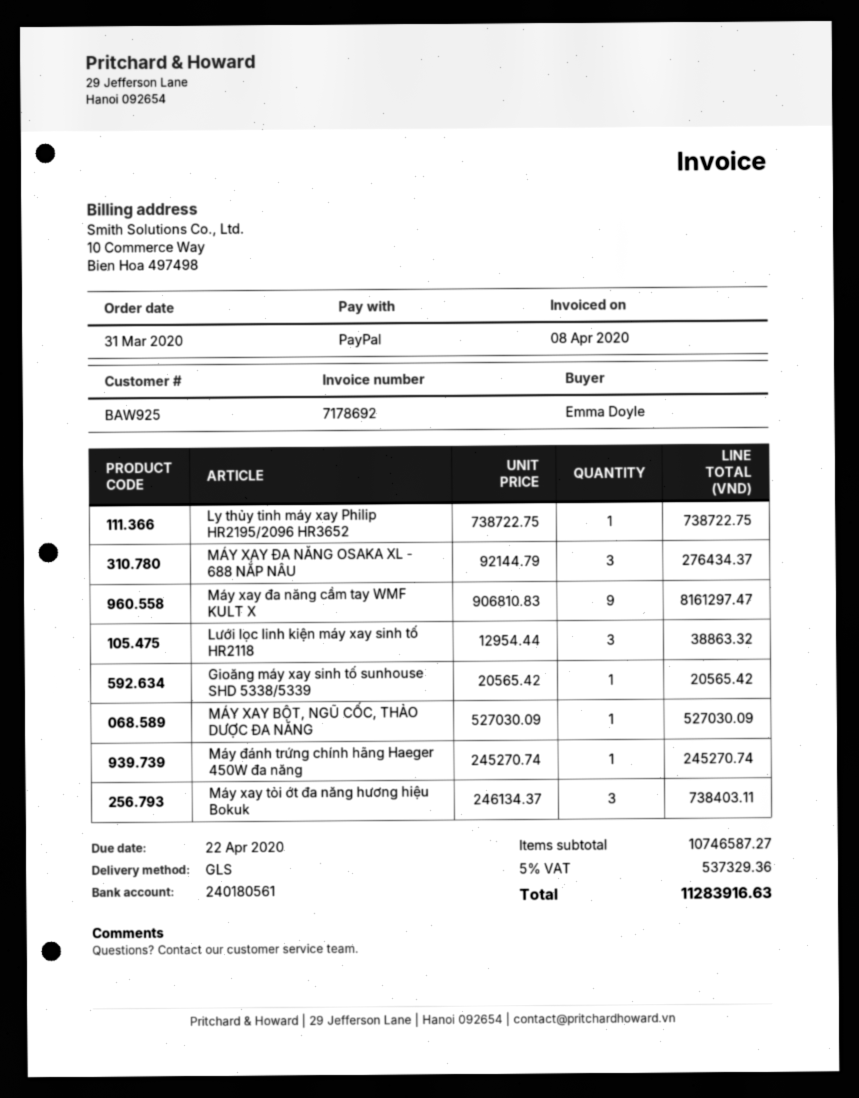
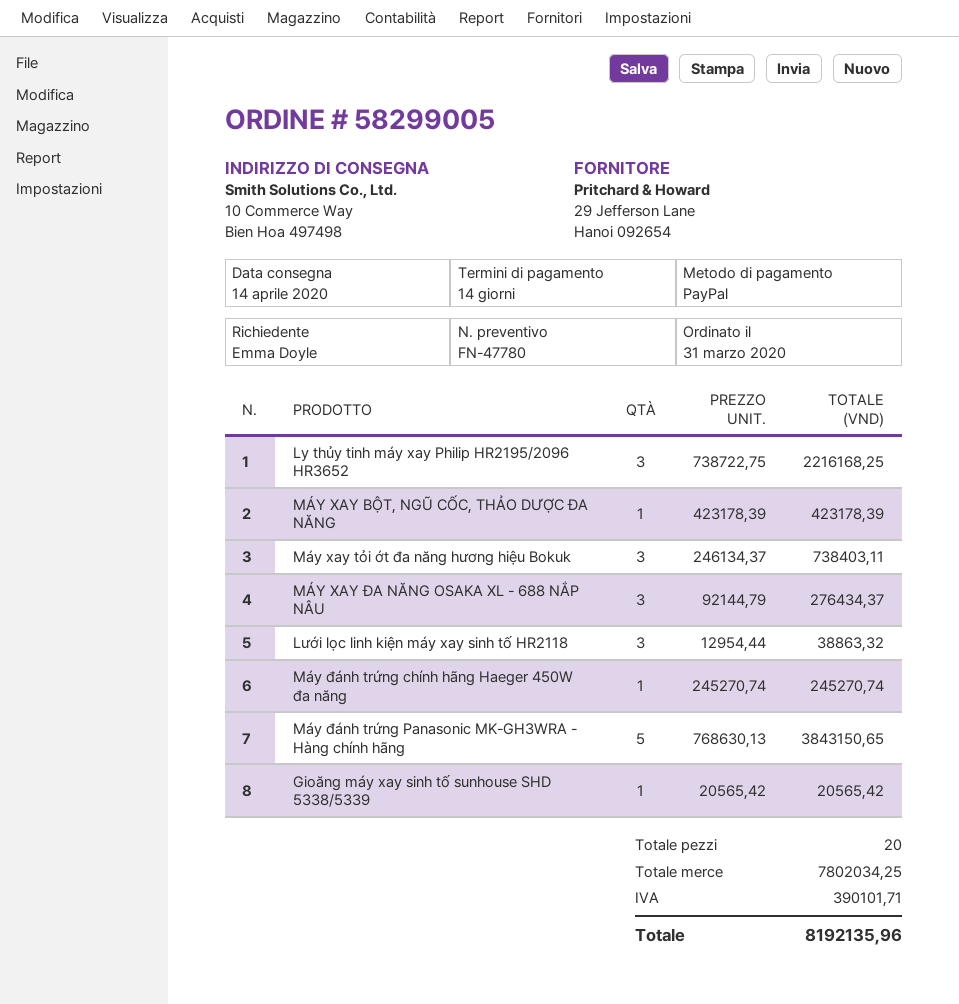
Ly thủy tinh máy xay Philip HR2195/2096 HR3652: 1 x 738722.75 = 738722.75 -> 3 x 738722.75 = 2216168.25
Máy xay đa năng cầm tay WMF KULT X: 9 x 906810.83 = 8161297.47 -> none
MÁY XAY BỘT, NGŨ CỐC, THẢO DƯỢC ĐA NĂNG: 1 x 527030.09 = 527030.09 -> 1 x 423178.39 = 423178.39
Máy đánh trứng Panasonic MK-GH3WRA - Hàng chính hãng: none -> 5 x 768630.13 = 3843150.65
subtotal: 10746587.27 -> 7802034.25
tax: 537329.36 -> 390101.71
total: 11283916.63 -> 8192135.96

